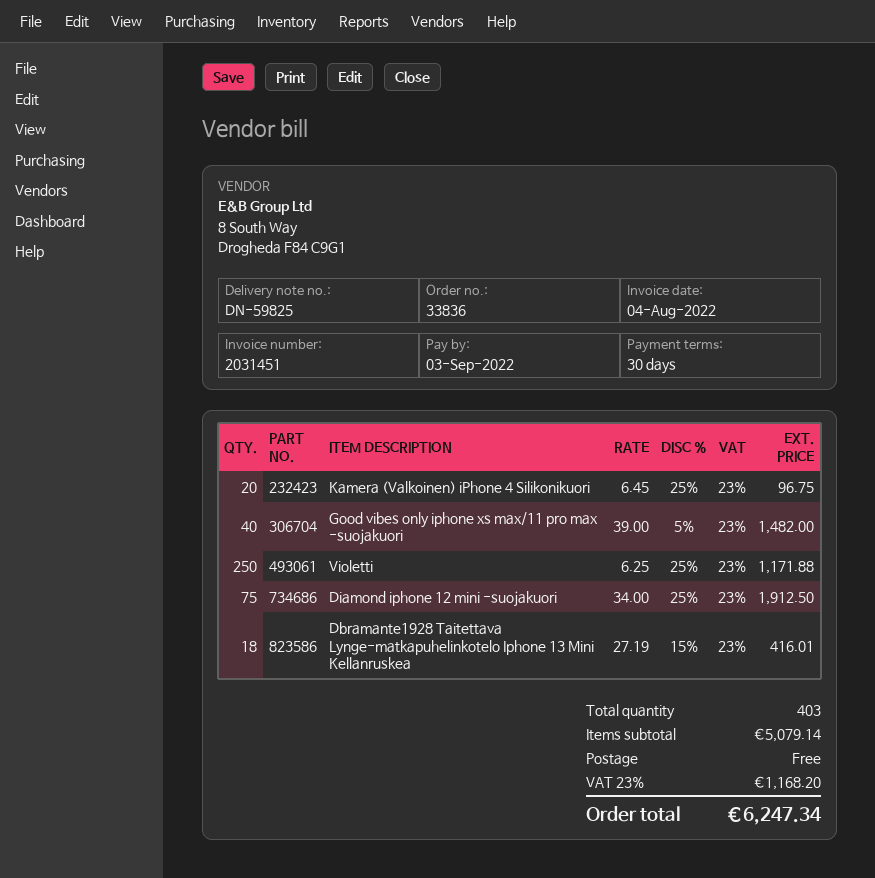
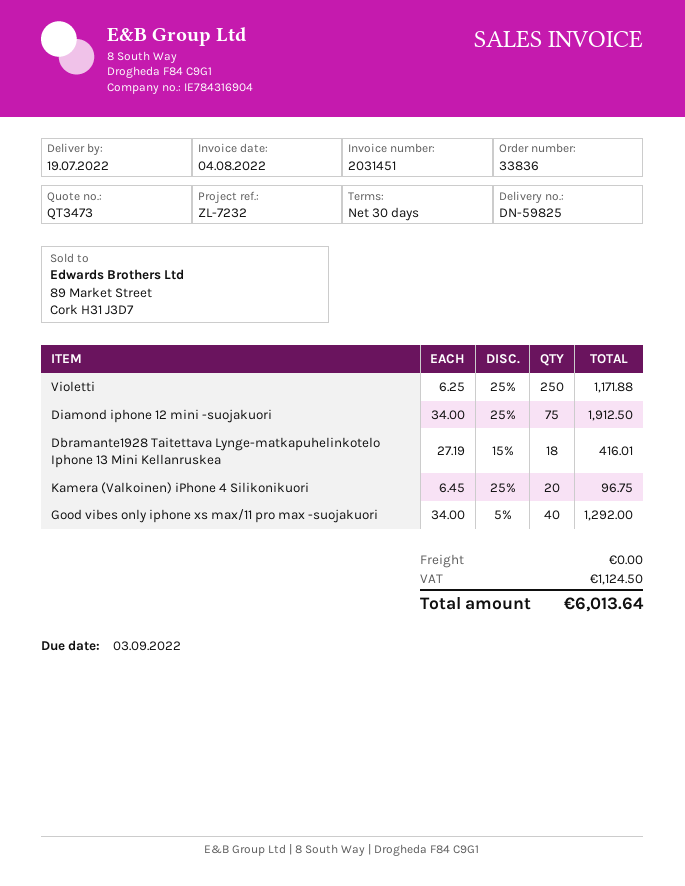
Good vibes only iphone xs max/11 pro max -suojakuori: 40 x 39.00 - 5% = 1482.00 -> 40 x 34.00 - 5% = 1292.00
tax: 1168.20 -> 1124.50
total: 6247.34 -> 6013.64

